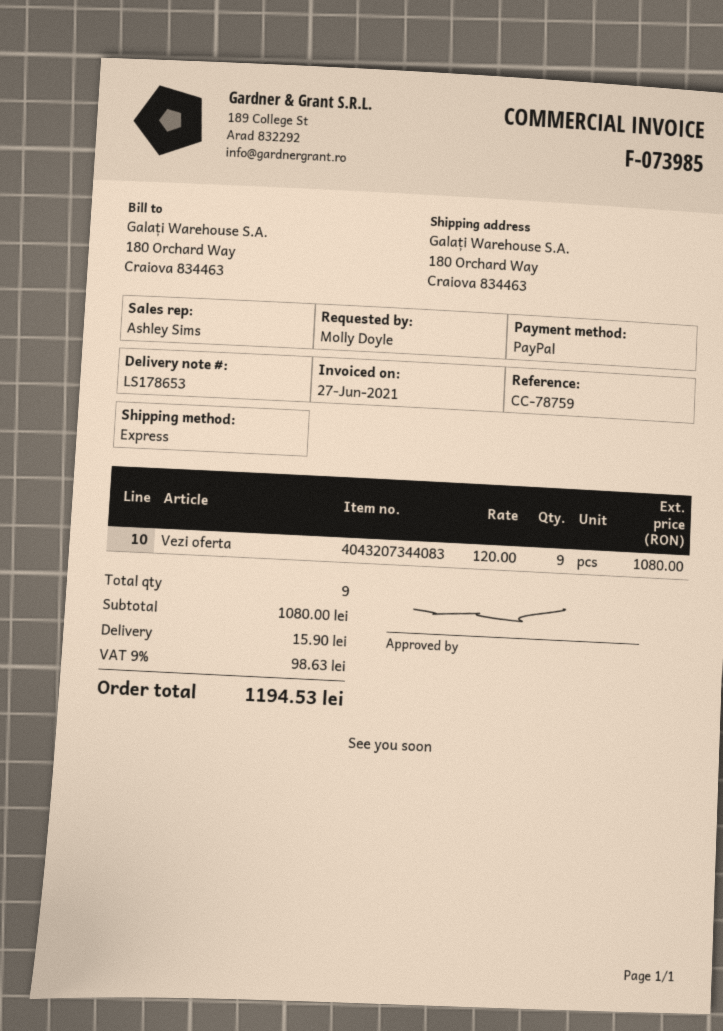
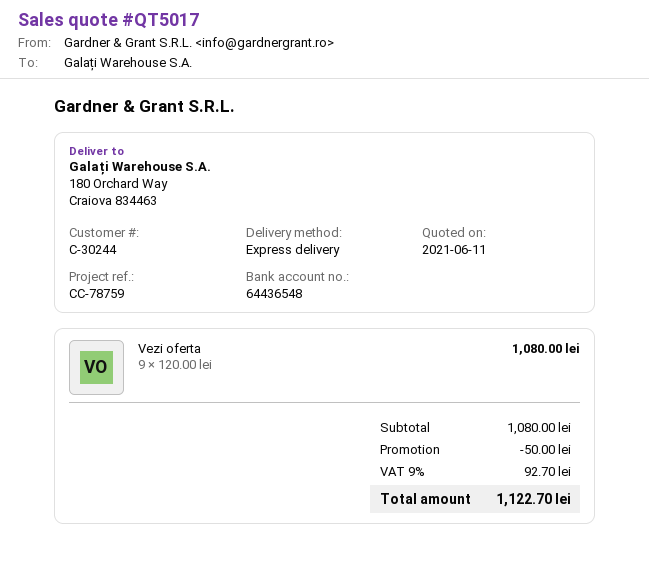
discount: none -> 50.00
shipping: 15.90 -> none
tax: 9% = 98.63 -> 9% = 92.70
total: 1194.53 -> 1122.70

